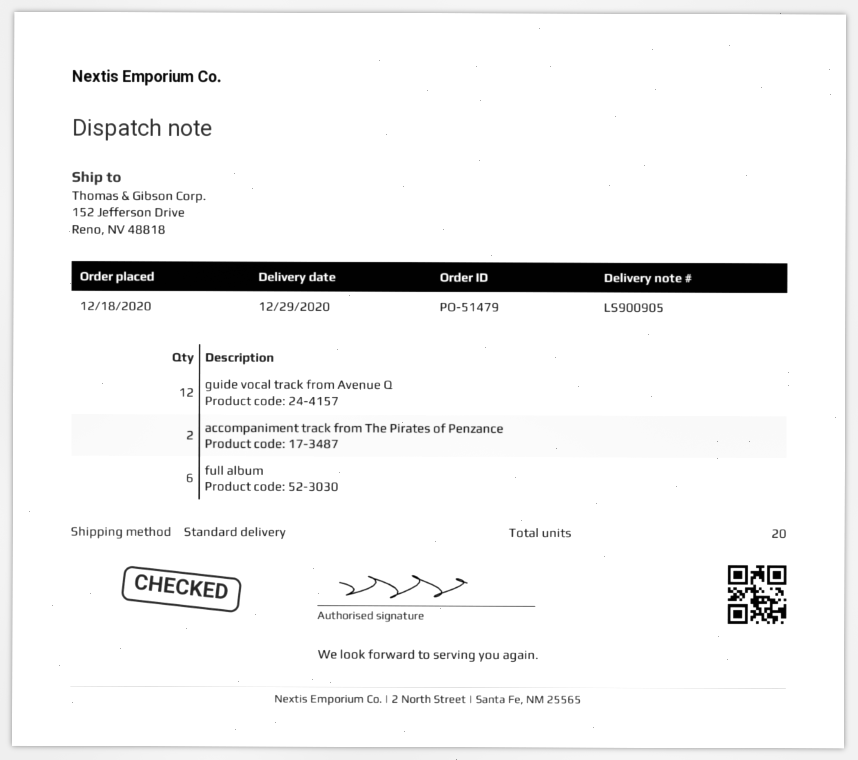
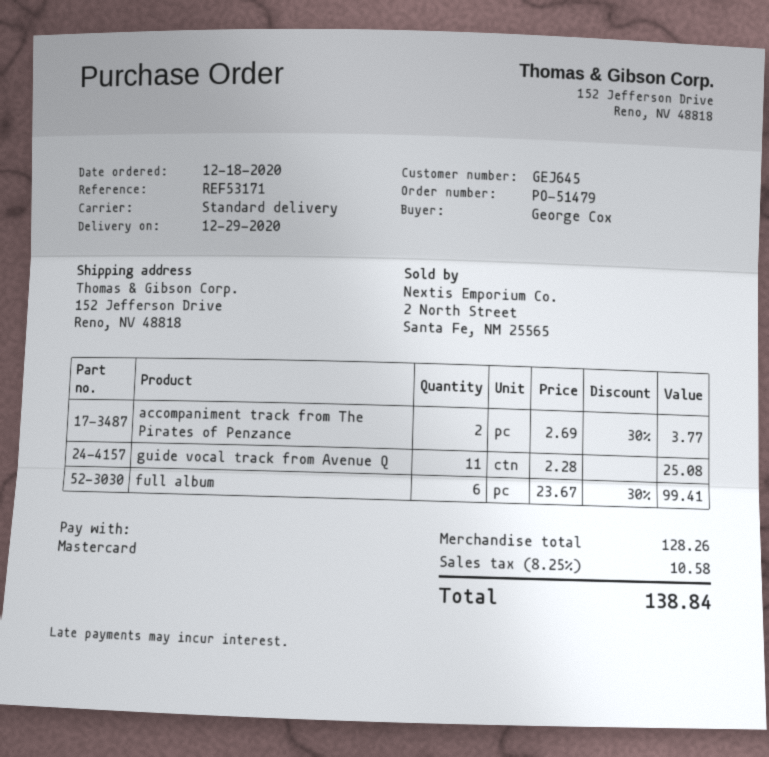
guide vocal track from Avenue Q: 12 -> 11

